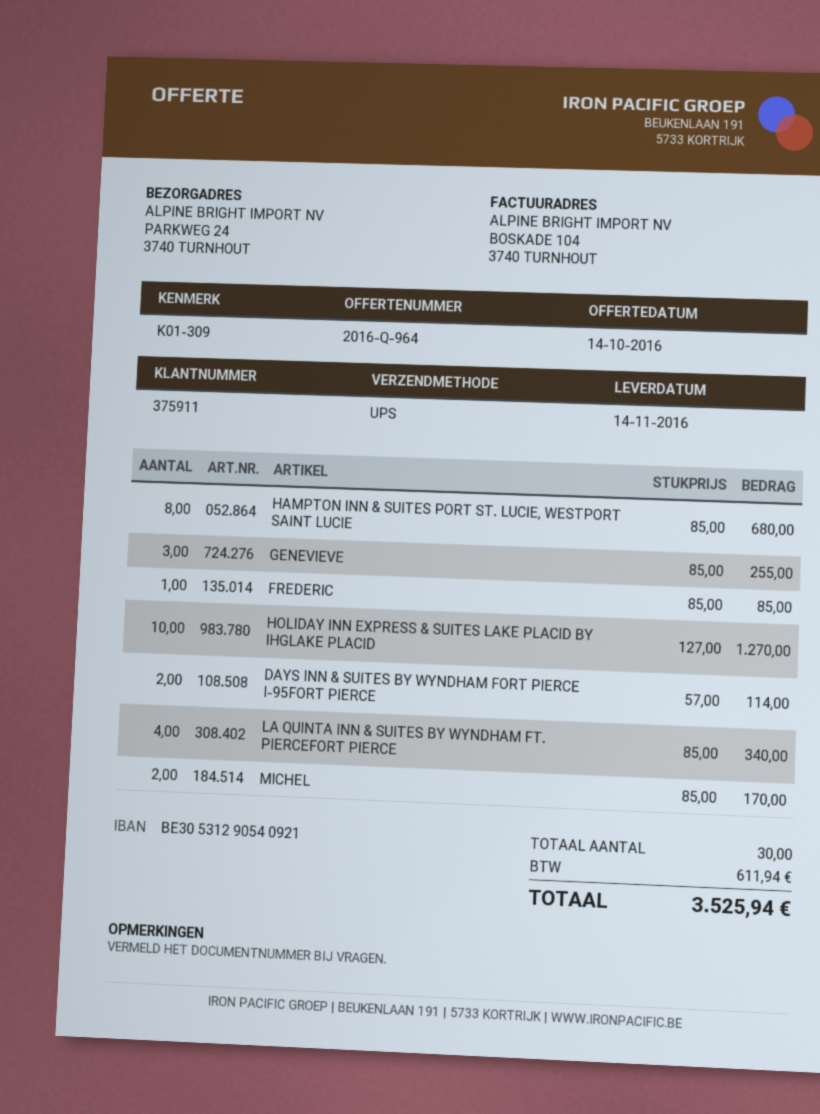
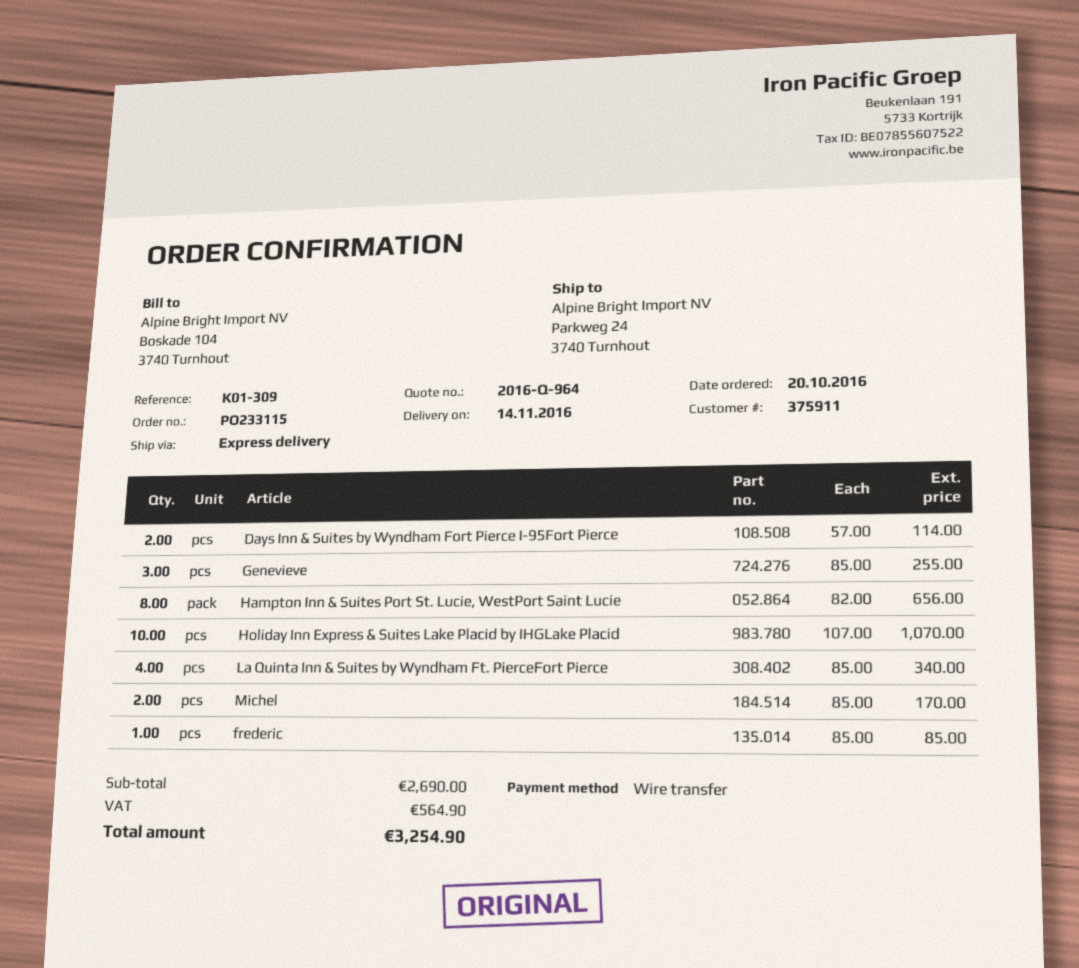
shipping method: UPS -> express
HAMPTON INN & SUITES PORT ST. LUCIE, WESTPORT SAINT LUCIE: 8 x 85.00 = 680.00 -> 8 x 82.00 = 656.00
HOLIDAY INN EXPRESS & SUITES LAKE PLACID BY IHGLAKE PLACID: 10 x 127.00 = 1270.00 -> 10 x 107.00 = 1070.00
tax: 611.94 -> 564.90
total: 3525.94 -> 3254.90

